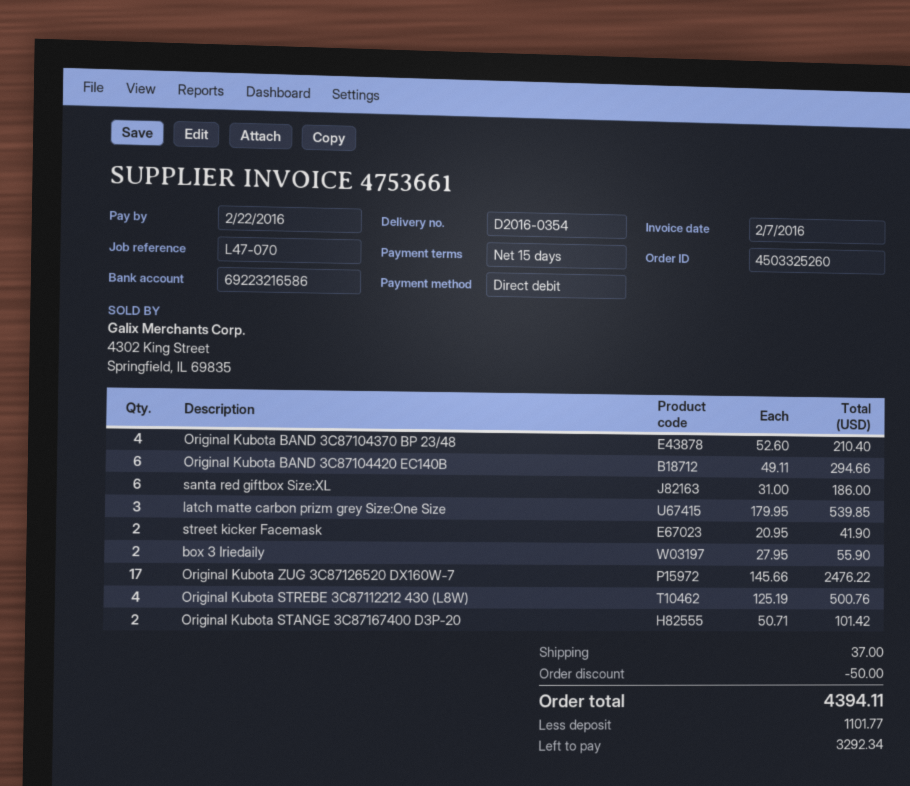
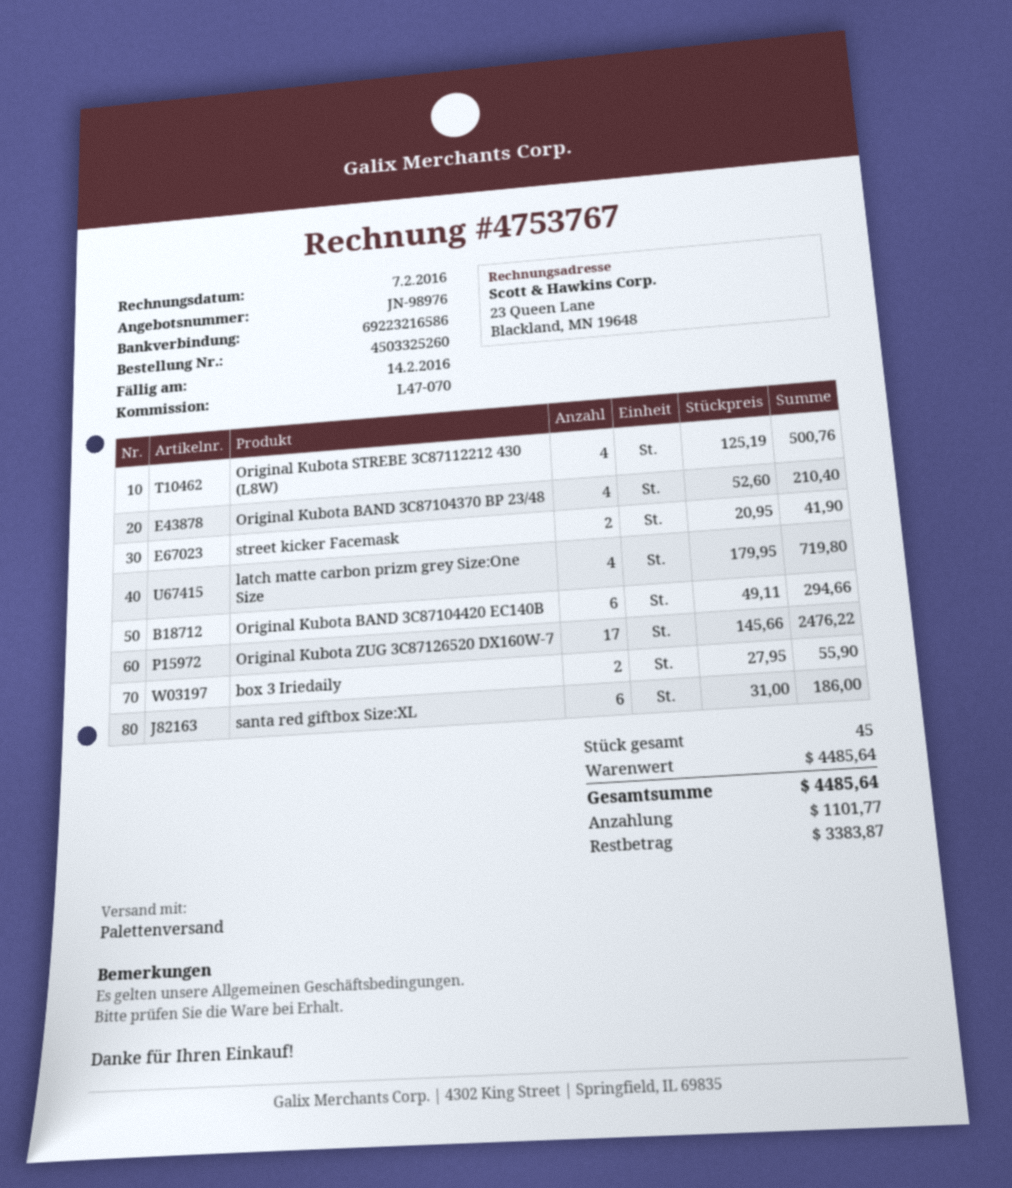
invoice number: 4753661 -> 4753767
due date: 2016-02-22 -> 2016-02-14
latch matte carbon prizm grey Size:One Size: 3 x 179.95 = 539.85 -> 4 x 179.95 = 719.80
Original Kubota STANGE 3C87167400 D3P-20: 2 x 50.71 = 101.42 -> none
discount: 50.00 -> none
shipping: 37.00 -> none
total: 4394.11 -> 4485.64
balance: 3292.34 -> 3383.87

